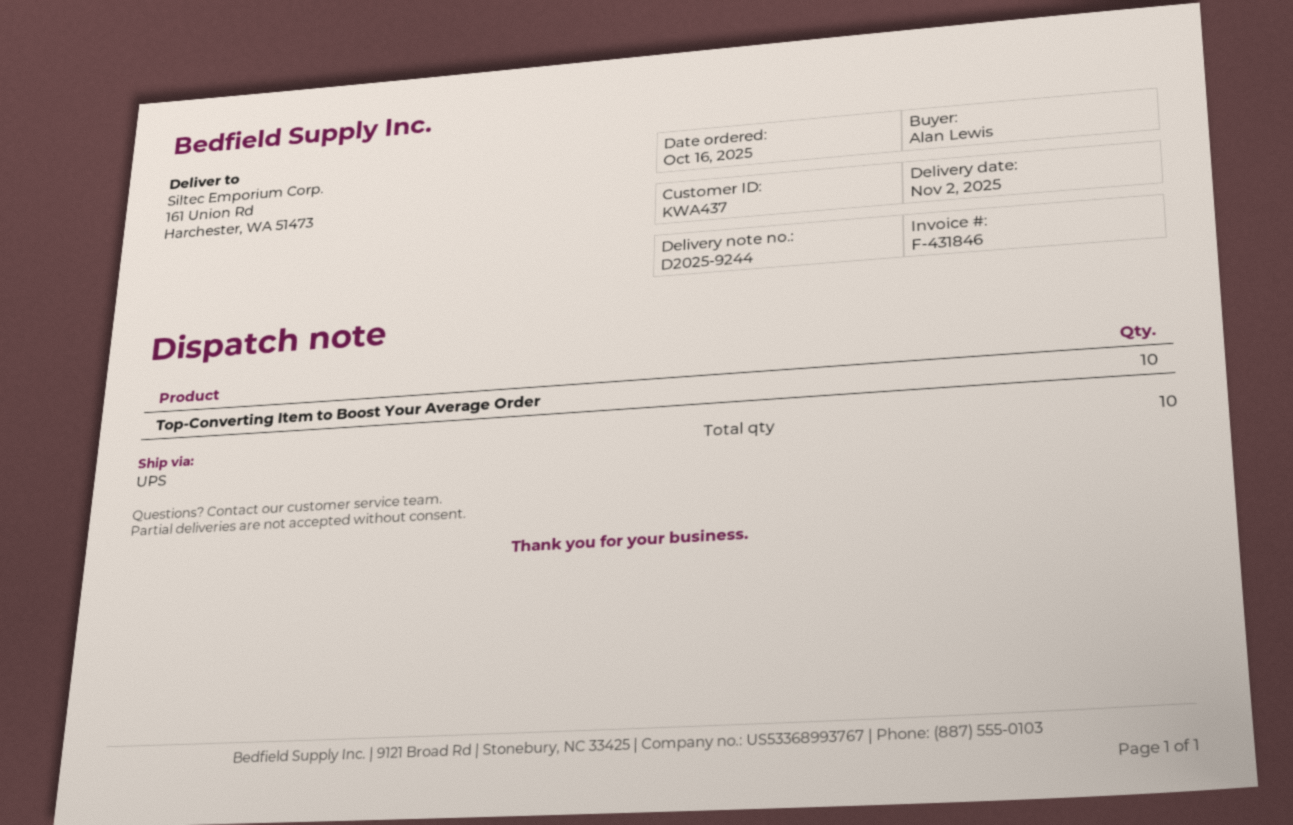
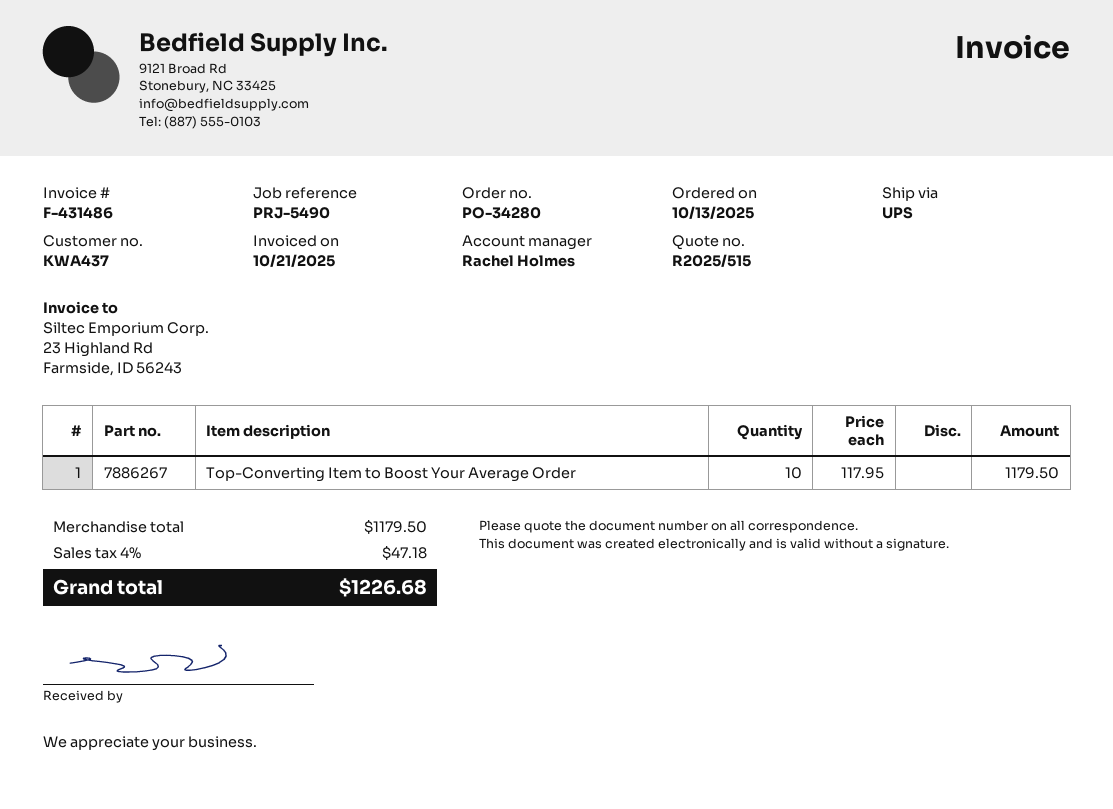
order date: 2025-10-16 -> 2025-10-13
invoice number: F-431846 -> F-431486

